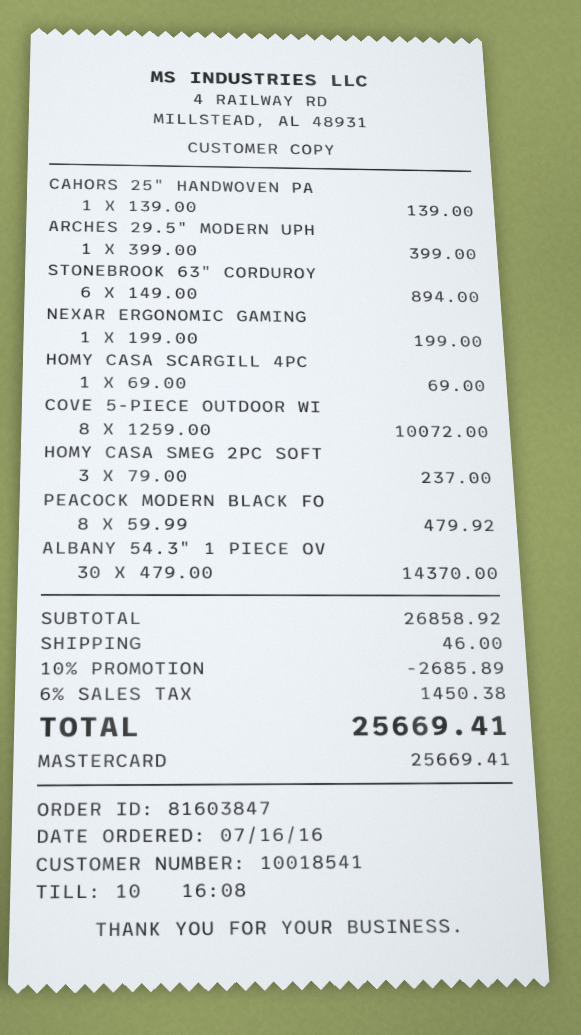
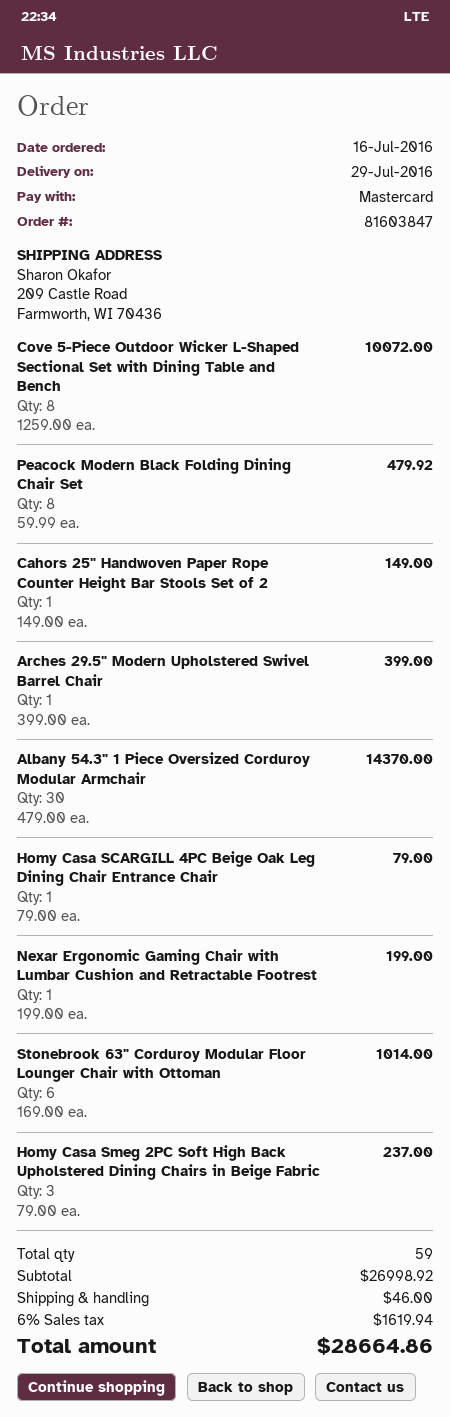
CAHORS 25" HANDWOVEN PA: 1 x 139.00 = 139.00 -> 1 x 149.00 = 149.00
STONEBROOK 63" CORDUROY: 6 x 149.00 = 894.00 -> 6 x 169.00 = 1014.00
HOMY CASA SCARGILL 4PC: 1 x 69.00 = 69.00 -> 1 x 79.00 = 79.00
subtotal: 26858.92 -> 26998.92
discount: 10% = 2685.89 -> none
tax: 6% = 1450.38 -> 6% = 1619.94
total: 25669.41 -> 28664.86

